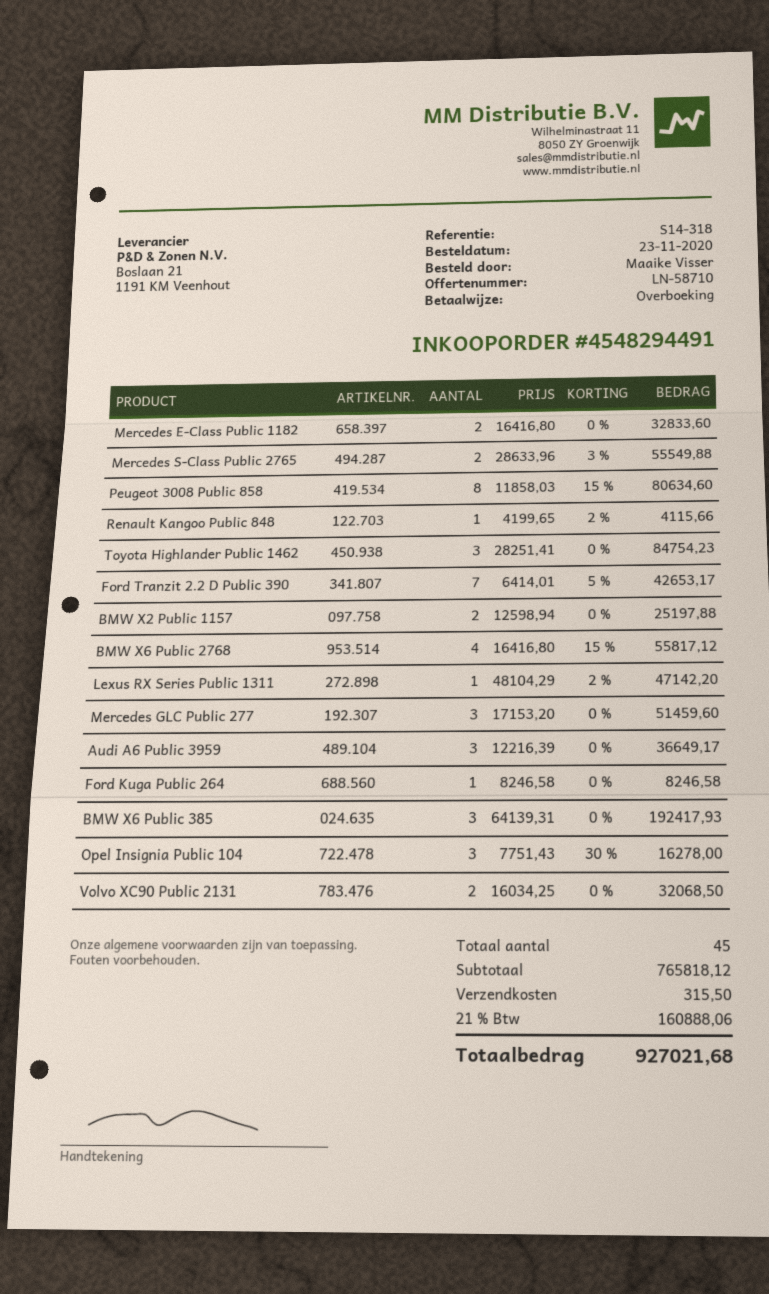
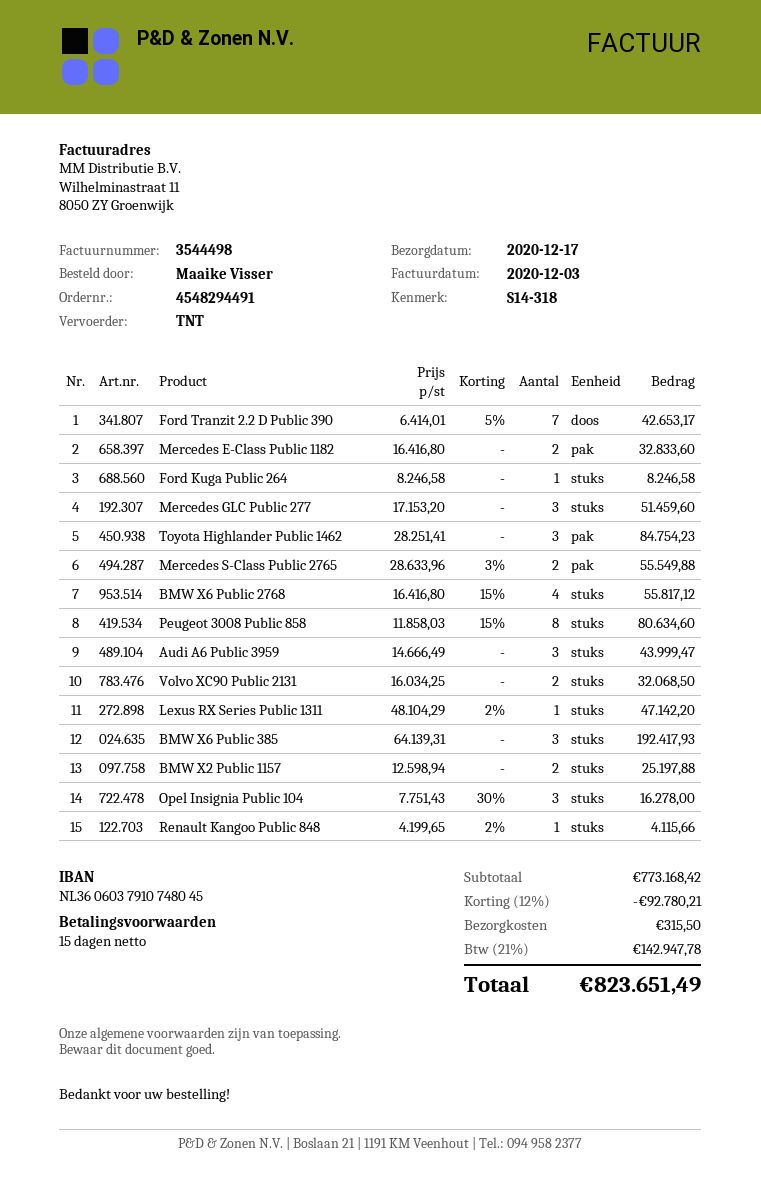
Audi A6 Public 3959: 3 x 12216.39 = 36649.17 -> 3 x 14666.49 = 43999.47
subtotal: 765818.12 -> 773168.42
discount: none -> 12% = 92780.21
tax: 21% = 160888.06 -> 21% = 142947.78
total: 927021.68 -> 823651.49

